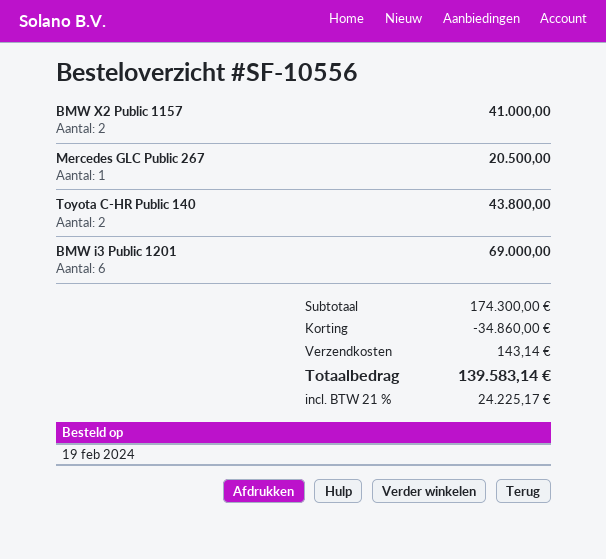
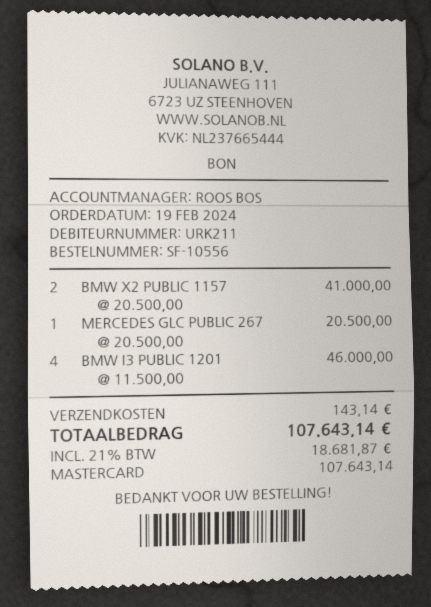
Toyota C-HR Public 140: 2 for 43800.00 -> none
BMW i3 Public 1201: 6 for 69000.00 -> 4 for 46000.00
discount: 34860.00 -> none
tax: 21% = 24225.17 -> 21% = 18681.87
total: 139583.14 -> 107643.14

